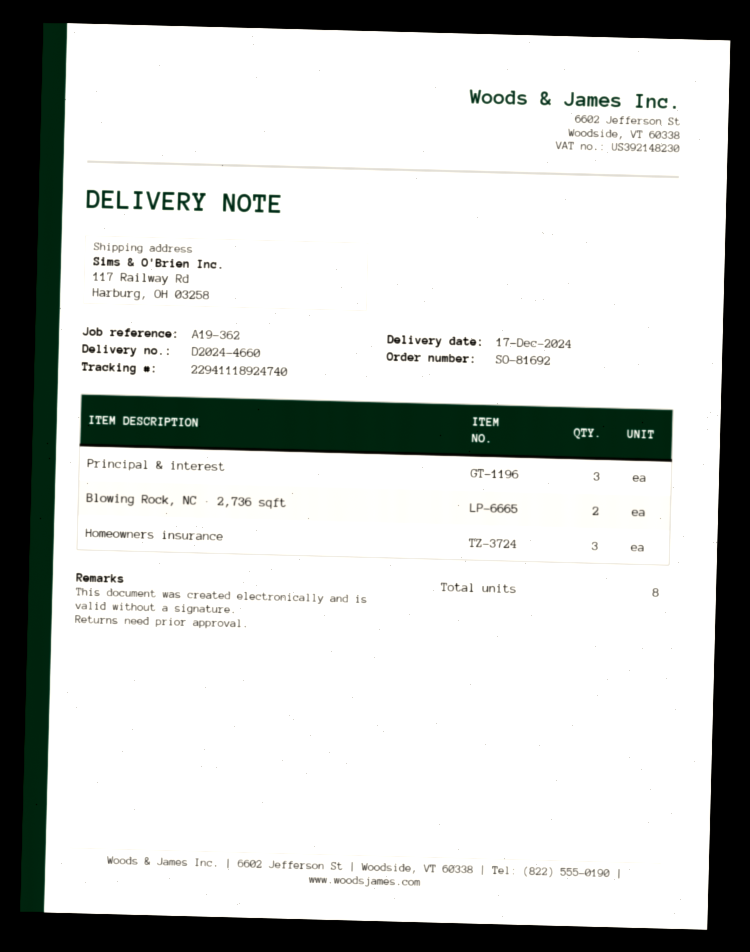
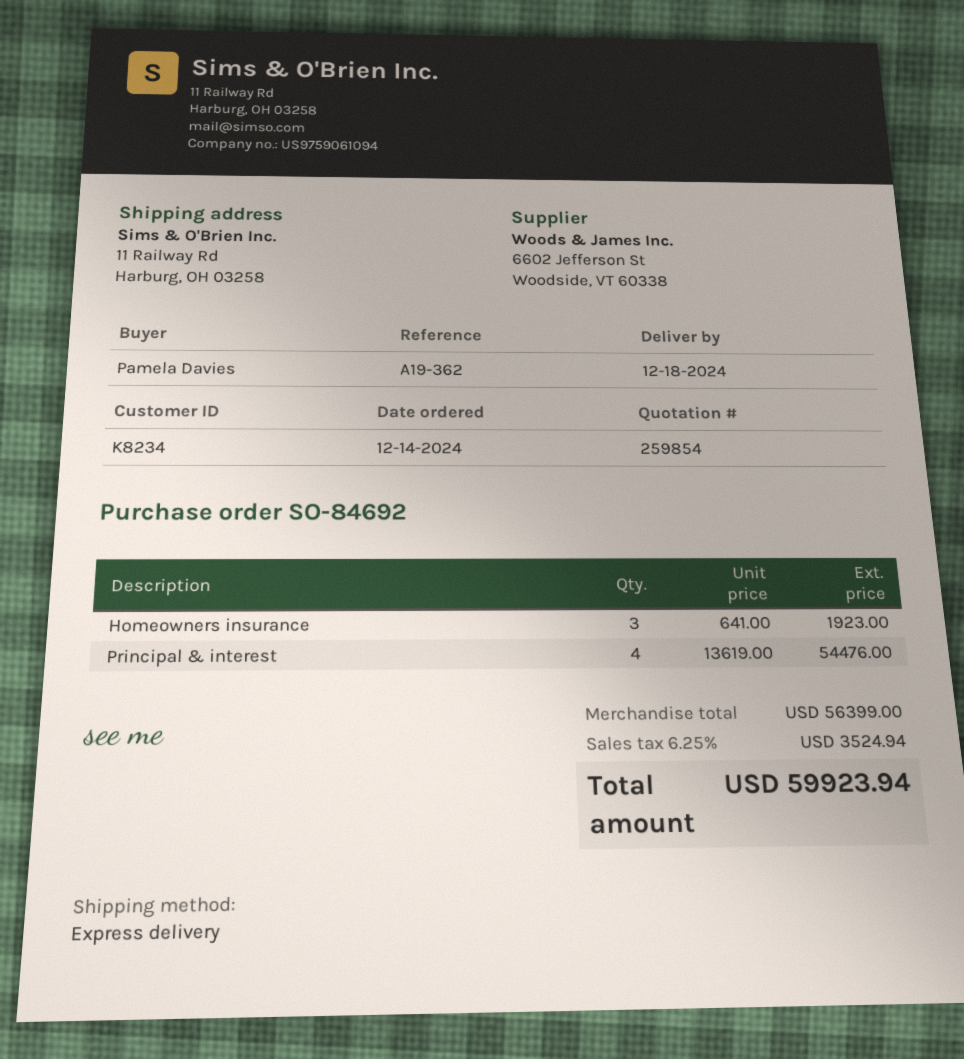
order number: SO-81692 -> SO-84692
delivery date: 2024-12-17 -> 2024-12-18
ship to: 117 Railway Rd, Harburg, OH 03258 -> 11 Railway Rd, Harburg, OH 03258
Principal & interest: 3 -> 4
Blowing Rock, NC · 2,736 sqft: 2 -> none

